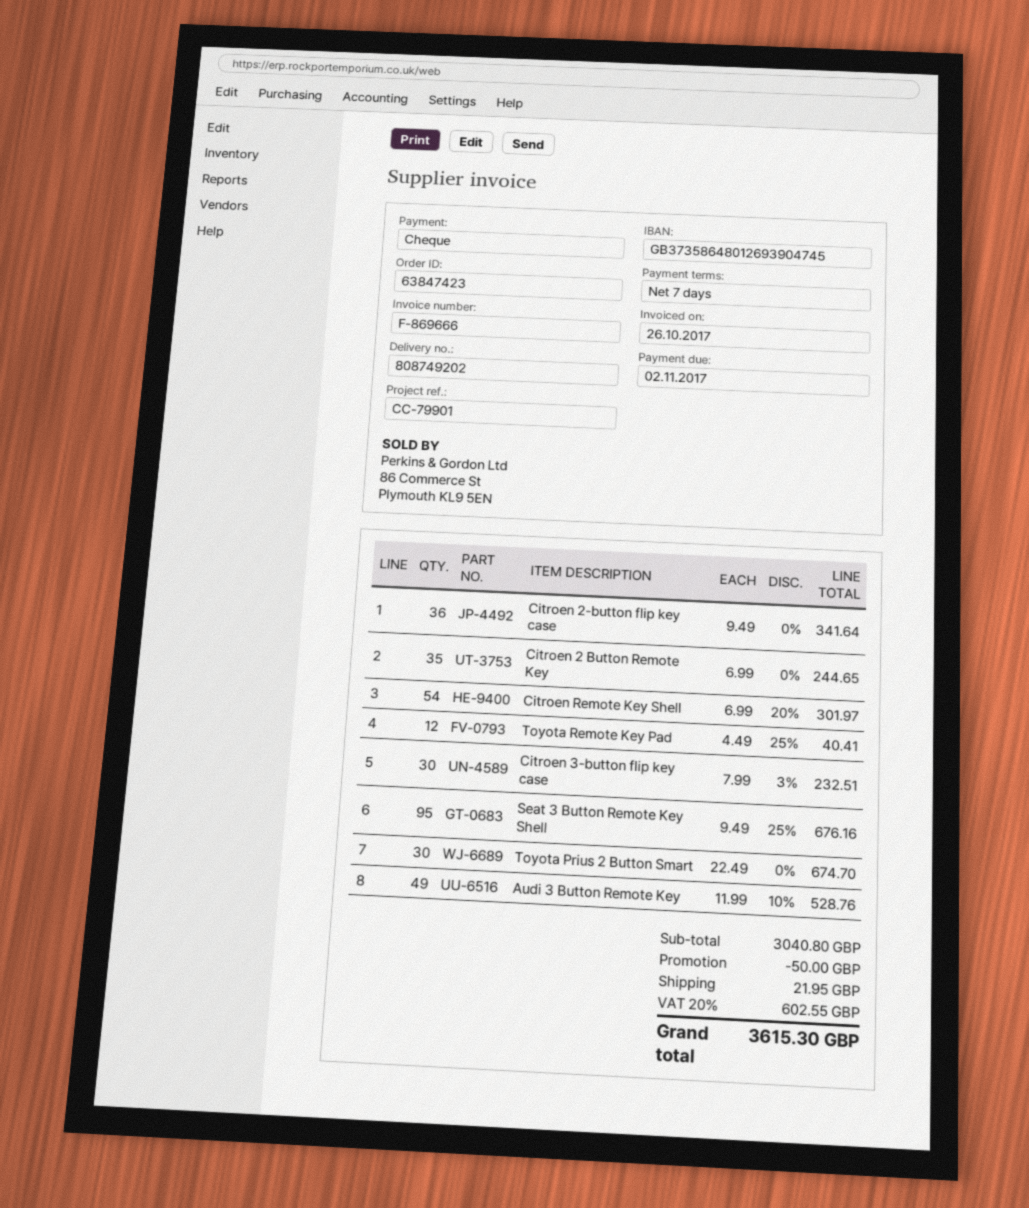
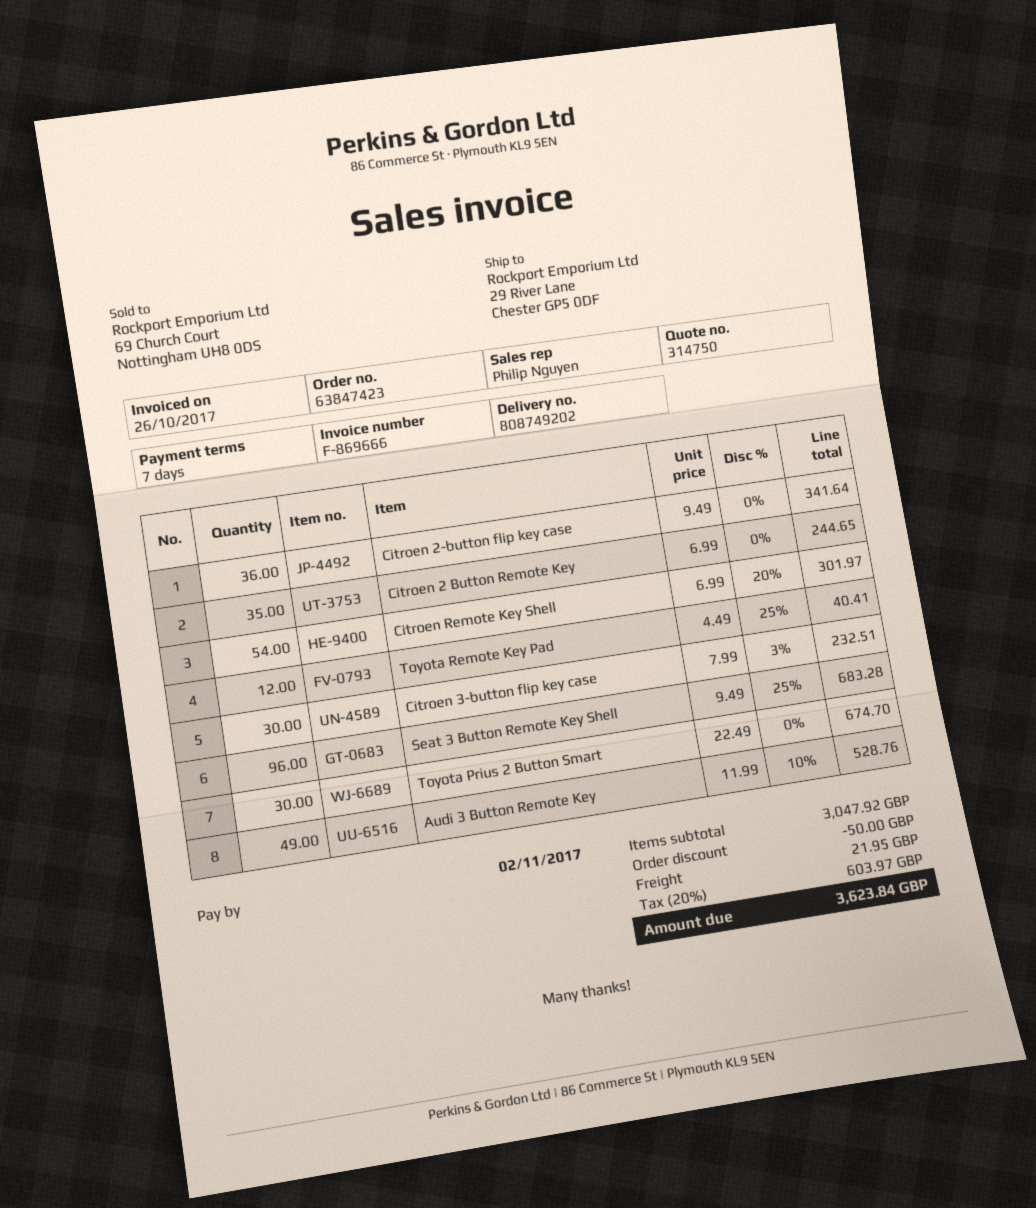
Seat 3 Button Remote Key Shell: 95 x 9.49 - 25% = 676.16 -> 96 x 9.49 - 25% = 683.28
subtotal: 3040.80 -> 3047.92
tax: 20% = 602.55 -> 20% = 603.97
total: 3615.30 -> 3623.84

